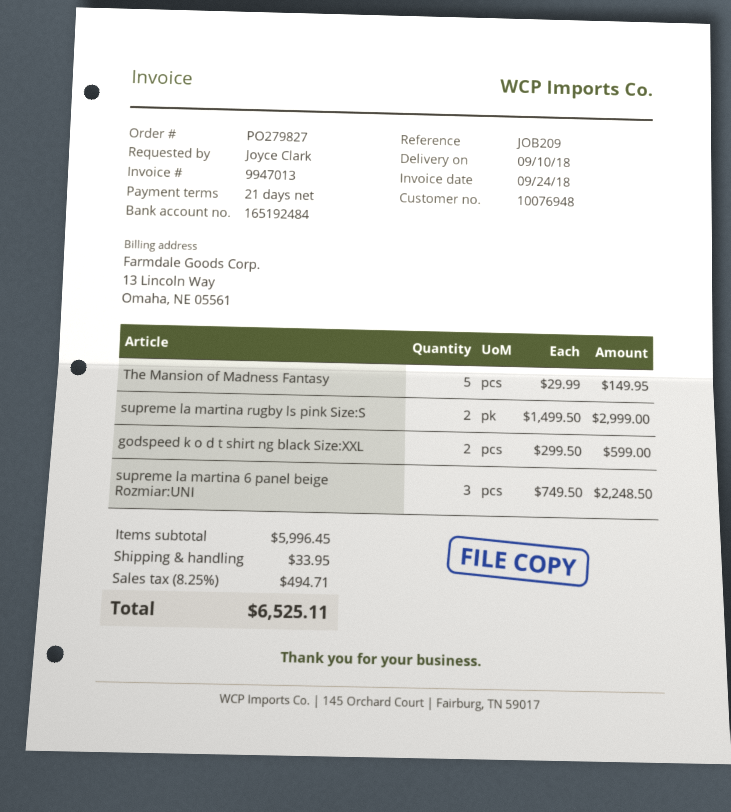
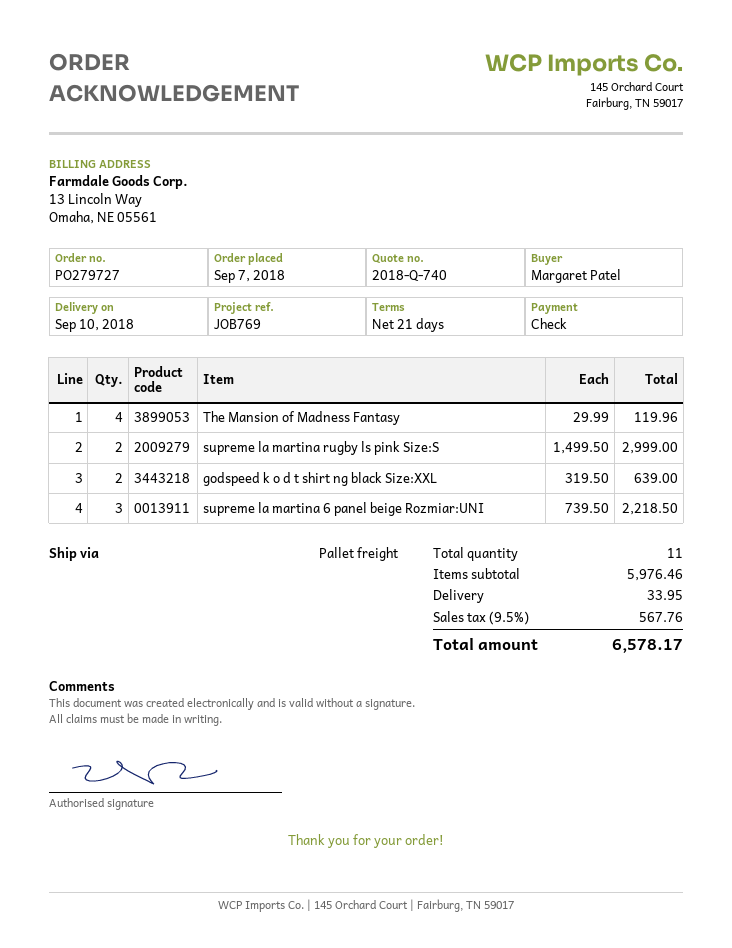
order number: PO279827 -> PO279727
reference: JOB209 -> JOB769
ordered by: Joyce Clark -> Margaret Patel
The Mansion of Madness Fantasy: 5 x 29.99 = 149.95 -> 4 x 29.99 = 119.96
godspeed k o d t shirt ng black Size:XXL: 2 x 299.50 = 599.00 -> 2 x 319.50 = 639.00
supreme la martina 6 panel beige Rozmiar:UNI: 3 x 749.50 = 2248.50 -> 3 x 739.50 = 2218.50
subtotal: 5996.45 -> 5976.46
tax: 8.25% = 494.71 -> 9.5% = 567.76
total: 6525.11 -> 6578.17

